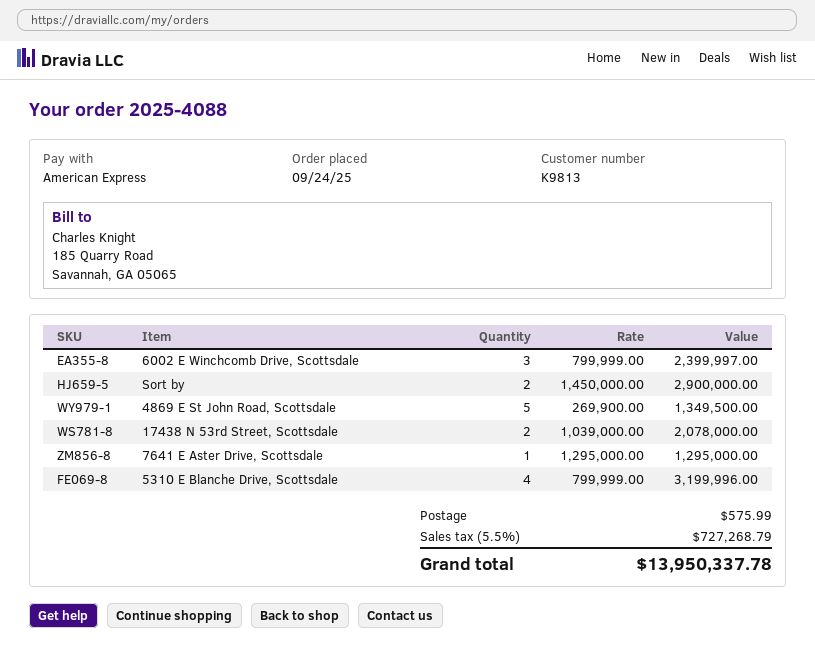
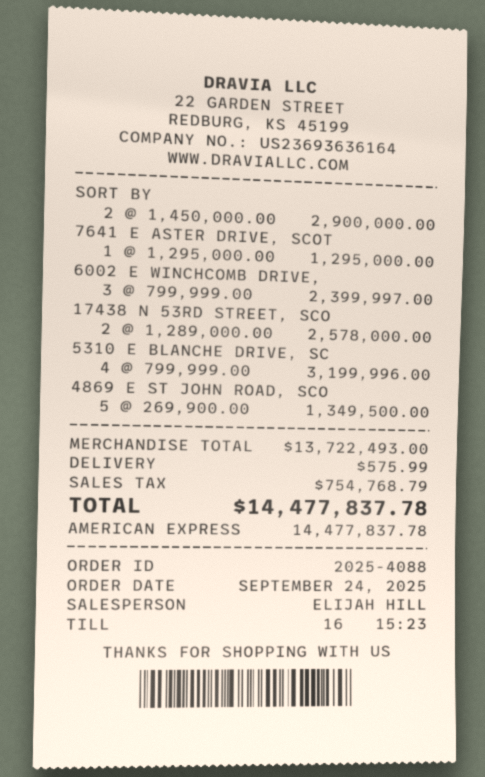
17438 N 53rd Street, Scottsdale: 2 x 1039000.00 = 2078000.00 -> 2 x 1289000.00 = 2578000.00
tax: 727268.79 -> 754768.79
total: 13950337.78 -> 14477837.78

